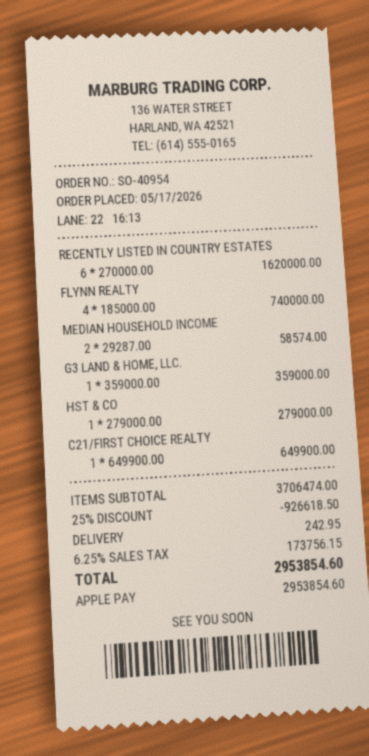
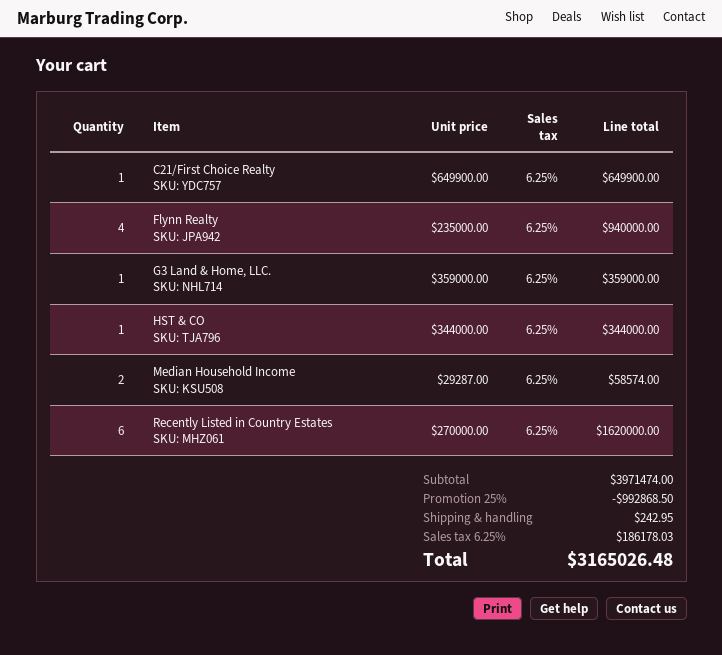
FLYNN REALTY: 4 x 185000.00 = 740000.00 -> 4 x 235000.00 = 940000.00
HST & CO: 1 x 279000.00 = 279000.00 -> 1 x 344000.00 = 344000.00
subtotal: 3706474.00 -> 3971474.00
discount: 25% = 926618.50 -> 25% = 992868.50
tax: 6.25% = 173756.15 -> 6.25% = 186178.03
total: 2953854.60 -> 3165026.48

